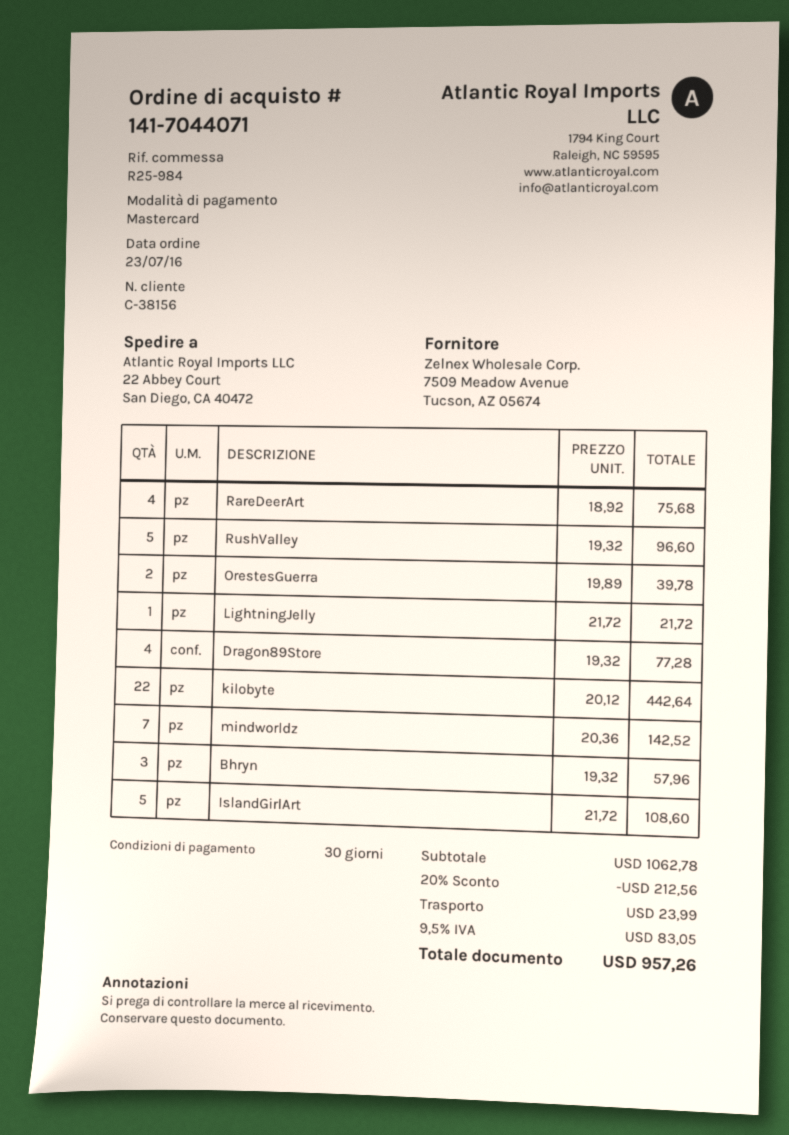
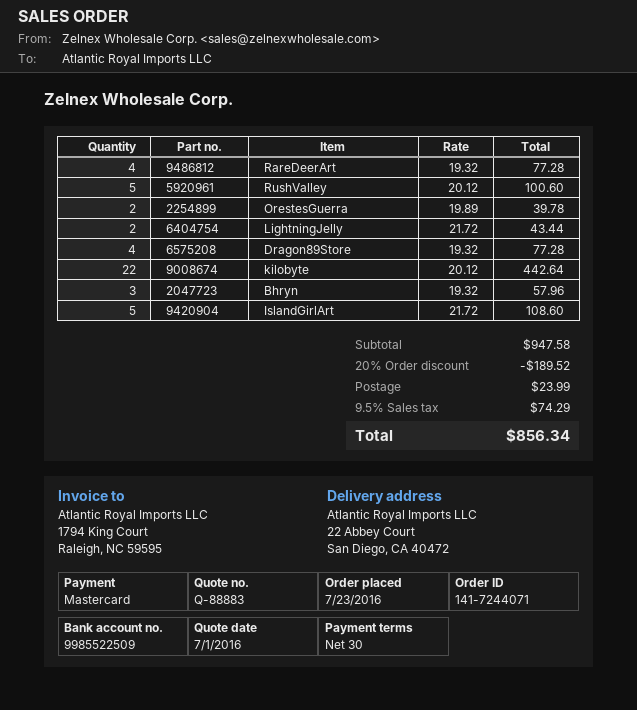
order number: 141-7044071 -> 141-7244071
RareDeerArt: 4 x 18.92 = 75.68 -> 4 x 19.32 = 77.28
RushValley: 5 x 19.32 = 96.60 -> 5 x 20.12 = 100.60
LightningJelly: 1 x 21.72 = 21.72 -> 2 x 21.72 = 43.44
mindworldz: 7 x 20.36 = 142.52 -> none
subtotal: 1062.78 -> 947.58
discount: 20% = 212.56 -> 20% = 189.52
tax: 9.5% = 83.05 -> 9.5% = 74.29
total: 957.26 -> 856.34

